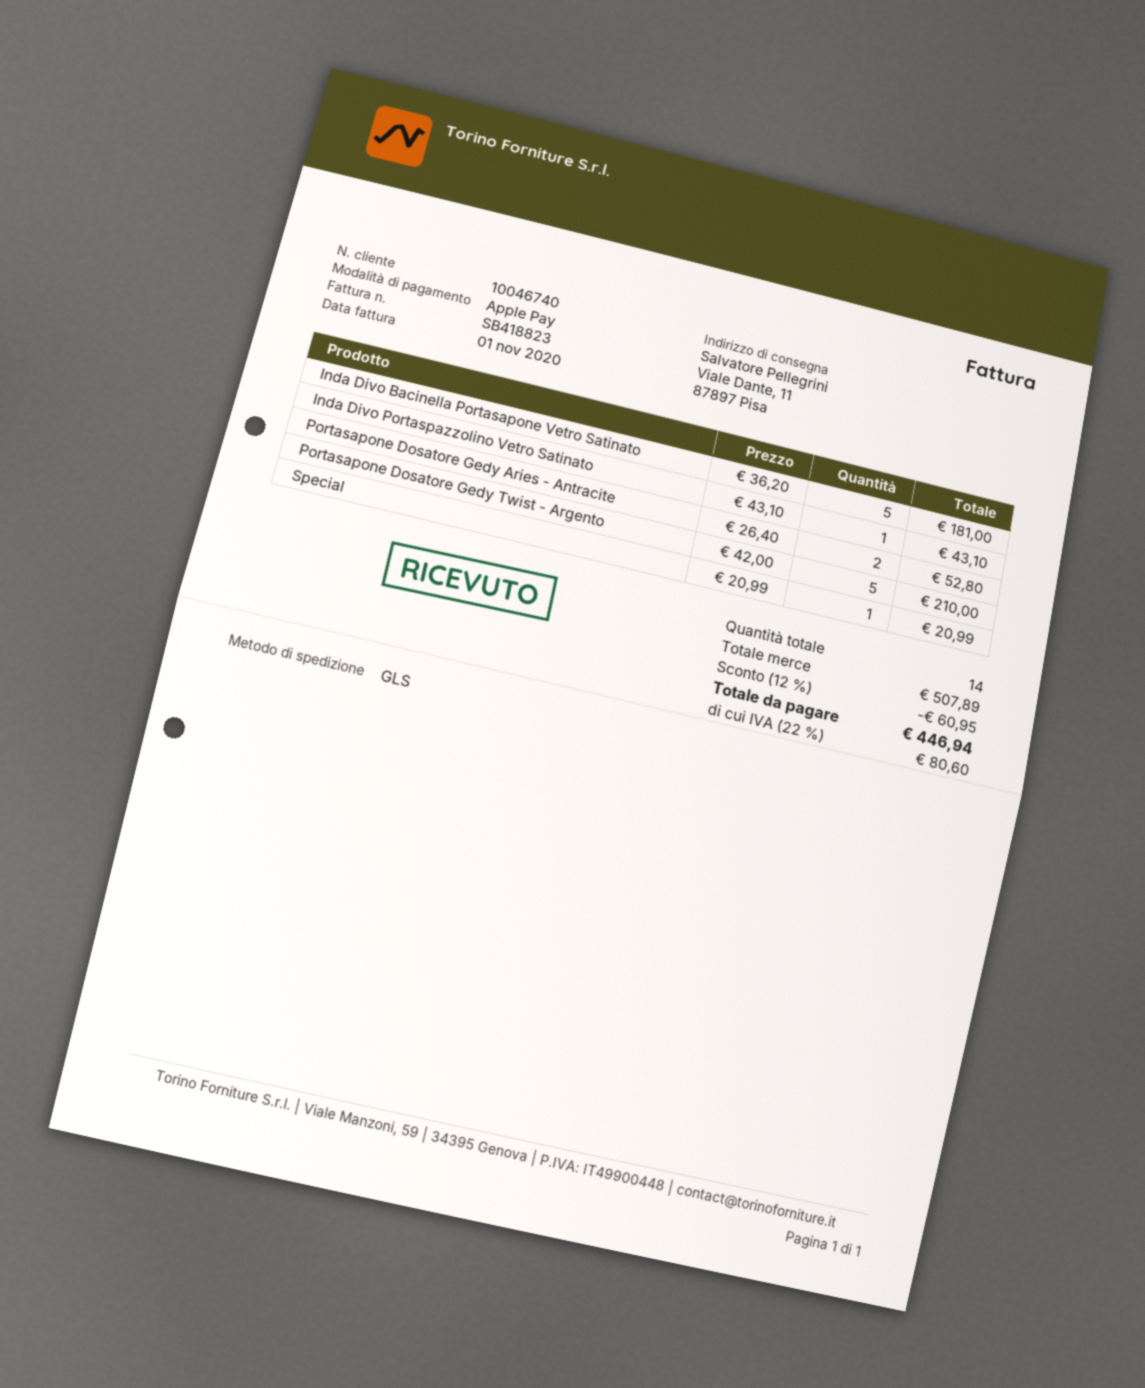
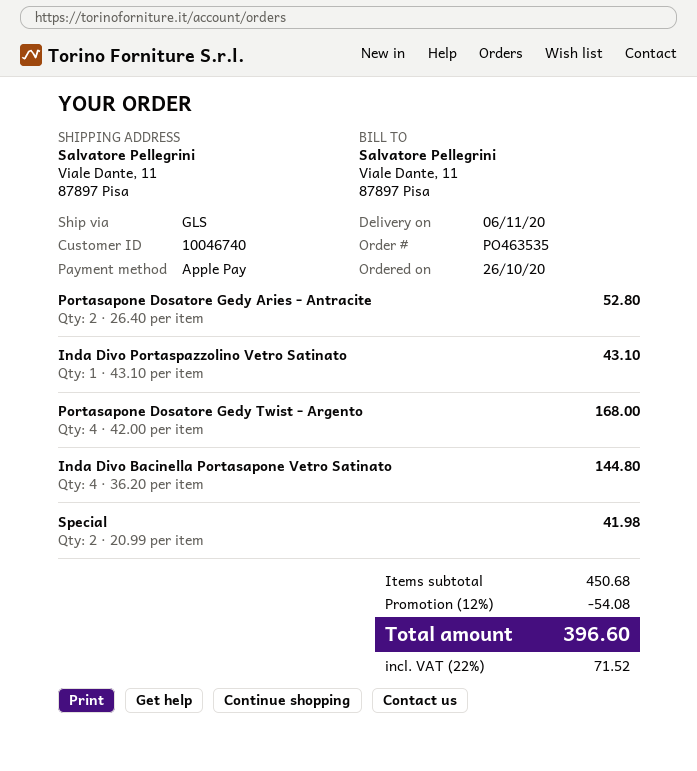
Inda Divo Bacinella Portasapone Vetro Satinato: 5 x 36.20 = 181.00 -> 4 x 36.20 = 144.80
Portasapone Dosatore Gedy Twist - Argento: 5 x 42.00 = 210.00 -> 4 x 42.00 = 168.00
Special: 1 x 20.99 = 20.99 -> 2 x 20.99 = 41.98
subtotal: 507.89 -> 450.68
discount: 12% = 60.95 -> 12% = 54.08
tax: 22% = 80.60 -> 22% = 71.52
total: 446.94 -> 396.60

